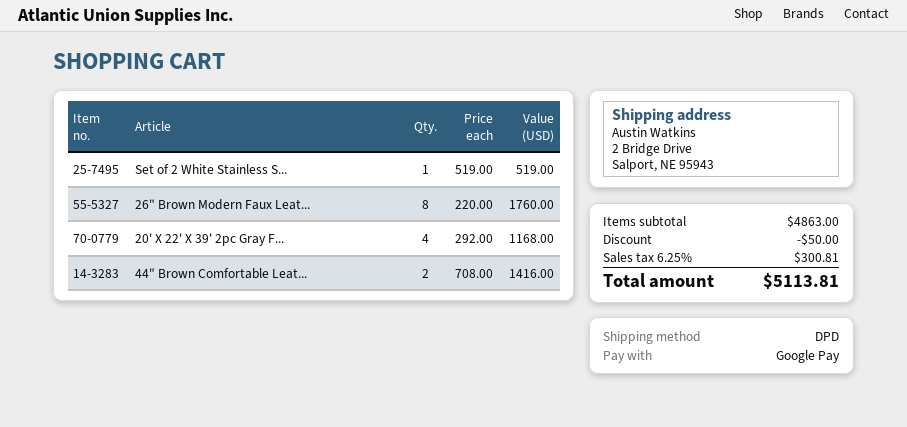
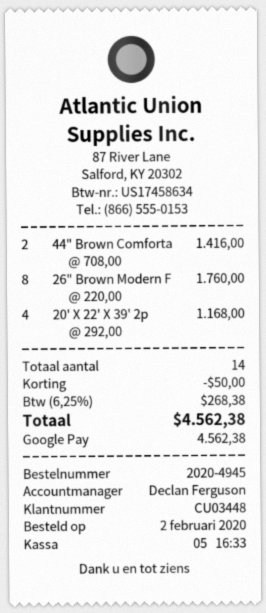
Set of 2 White Stainless S...: 1 x 519.00 = 519.00 -> none
tax: 6.25% = 300.81 -> 6.25% = 268.38
total: 5113.81 -> 4562.38

